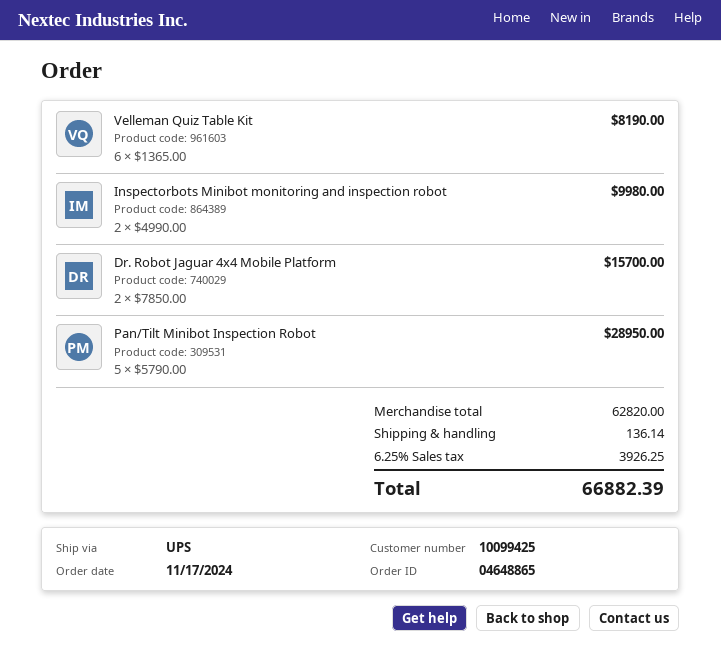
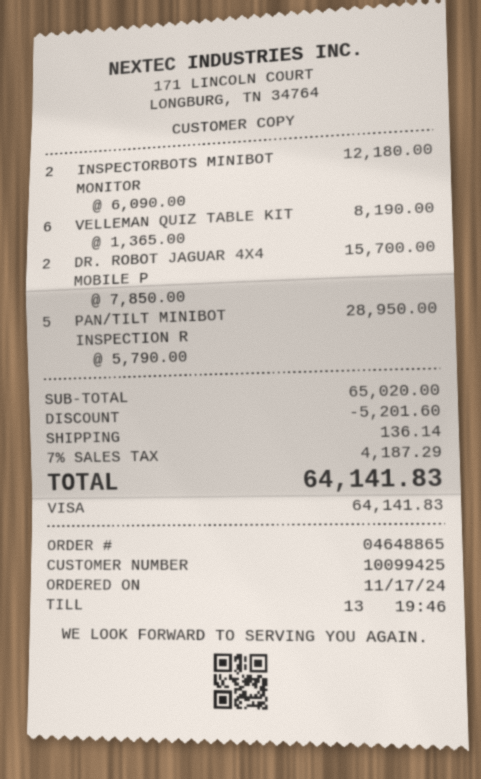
Inspectorbots Minibot monitoring and inspection robot: 2 x 4990.00 = 9980.00 -> 2 x 6090.00 = 12180.00
subtotal: 62820.00 -> 65020.00
discount: none -> 5201.60
tax: 6.25% = 3926.25 -> 7% = 4187.29
total: 66882.39 -> 64141.83

